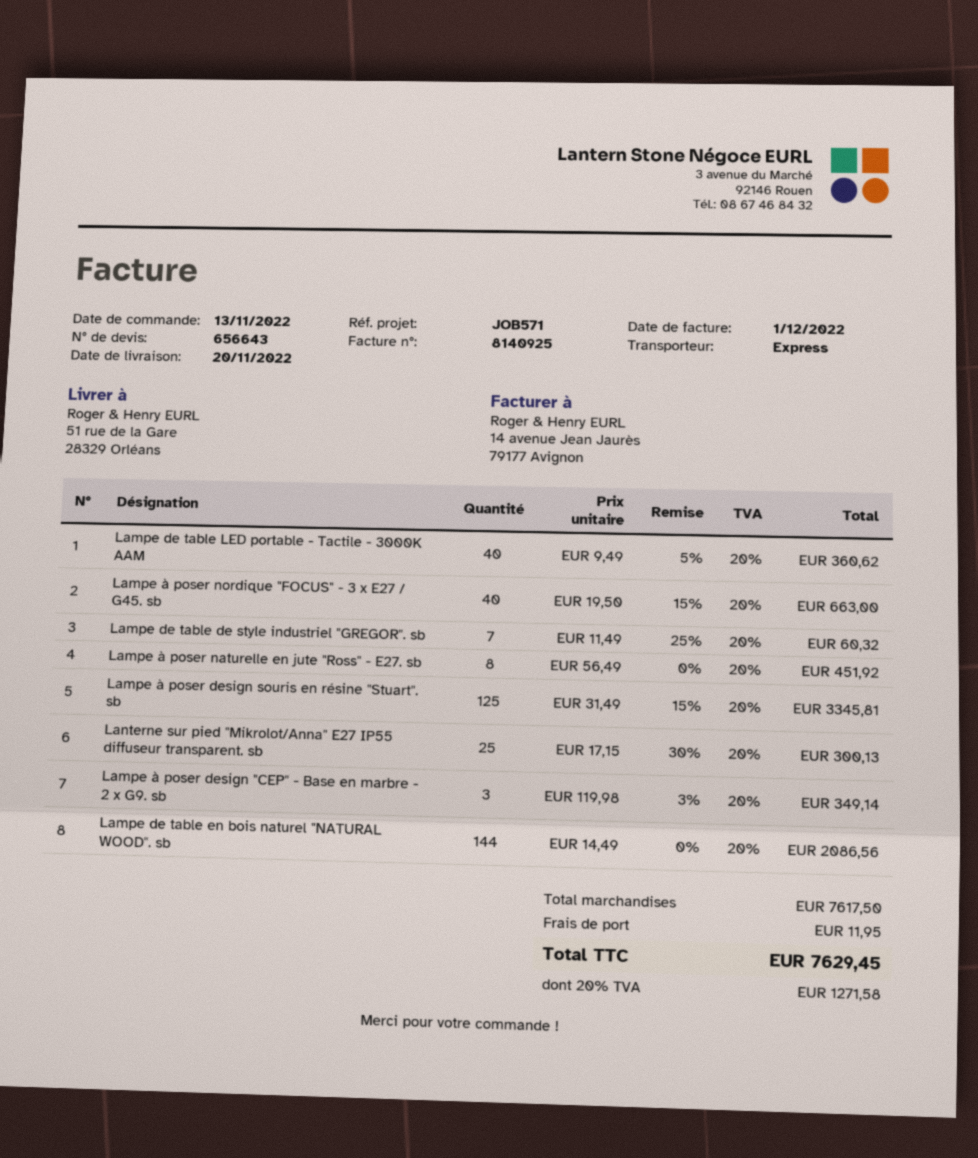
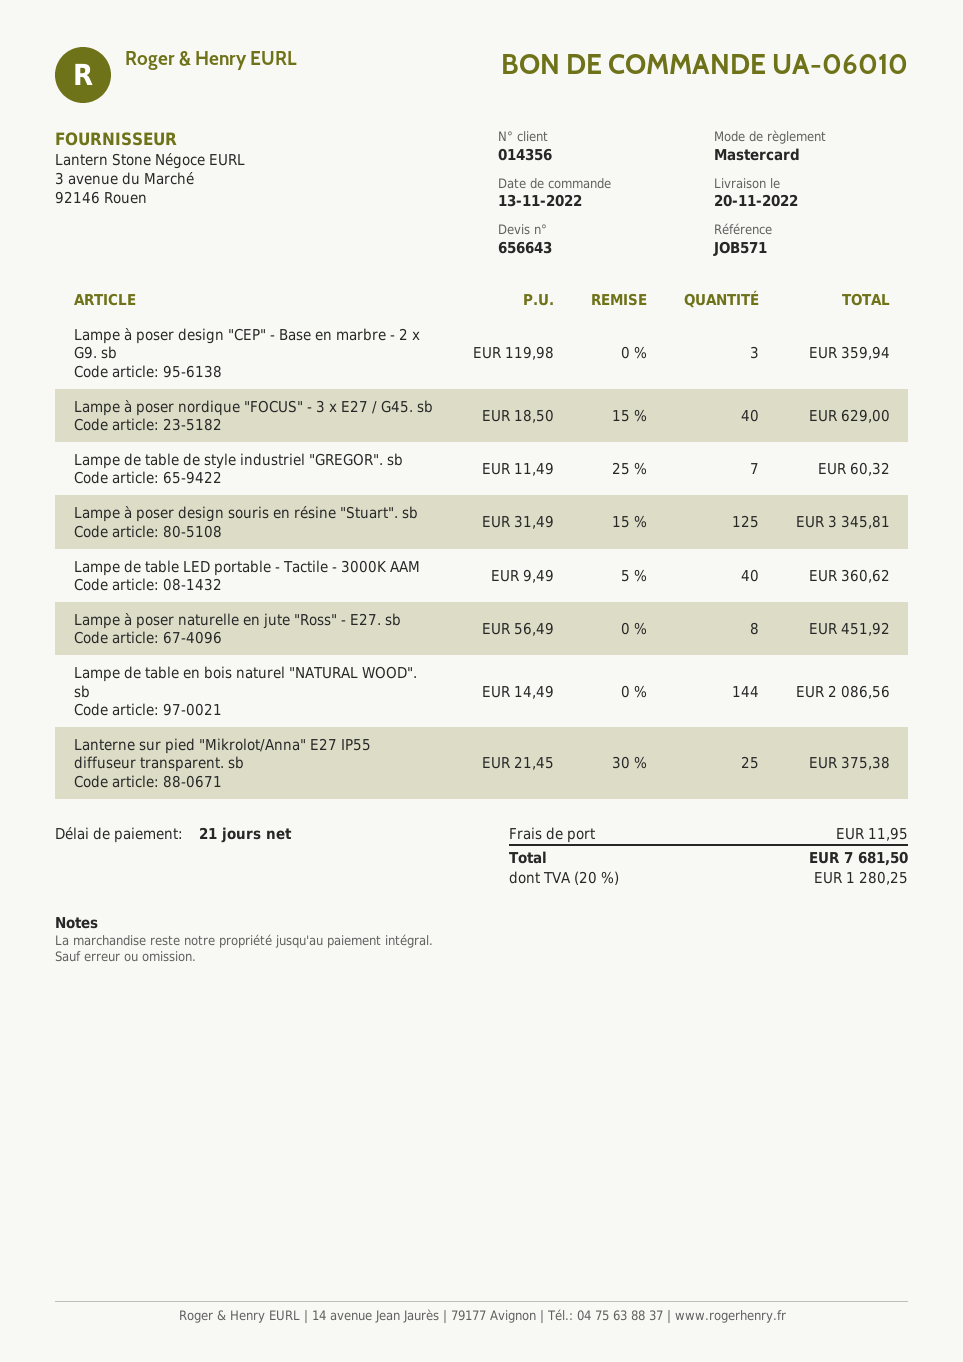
Lampe à poser nordique "FOCUS" - 3 x E27 / G45. sb: 40 x 19.50 - 15% = 663.00 -> 40 x 18.50 - 15% = 629.00
Lanterne sur pied "Mikrolot/Anna" E27 IP55 diffuseur transparent. sb: 25 x 17.15 - 30% = 300.13 -> 25 x 21.45 - 30% = 375.38
Lampe à poser design "CEP" - Base en marbre - 2 x G9. sb: 3 x 119.98 - 3% = 349.14 -> 3 x 119.98 = 359.94
tax: 20% = 1271.58 -> 20% = 1280.25
total: 7629.45 -> 7681.50

